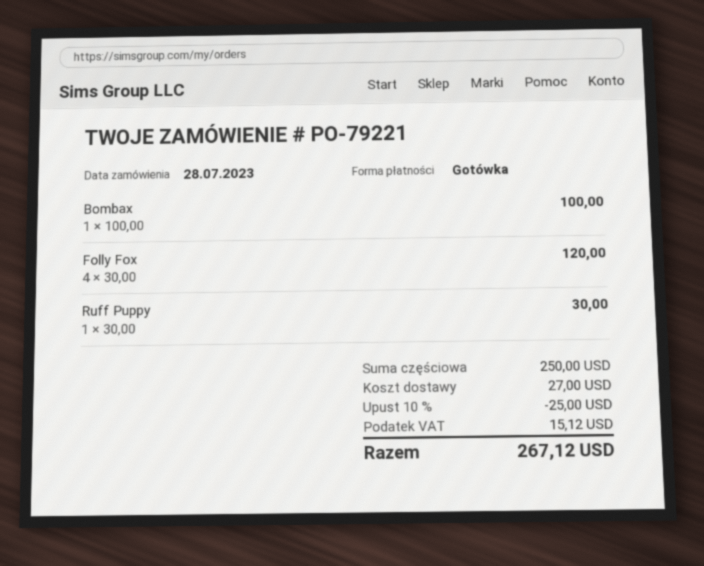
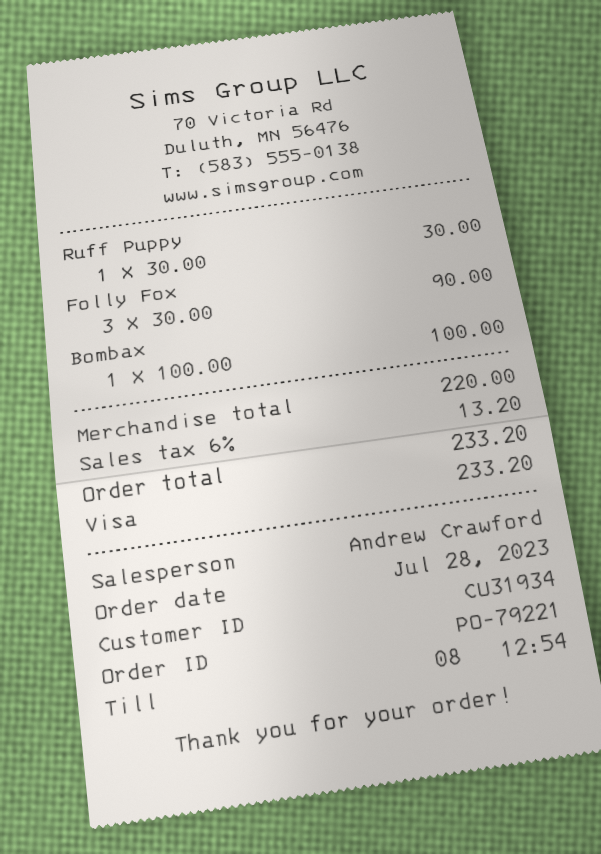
payment method: cash -> Visa
Folly Fox: 4 x 30.00 = 120.00 -> 3 x 30.00 = 90.00
subtotal: 250.00 -> 220.00
discount: 10% = 25.00 -> none
shipping: 27.00 -> none
tax: 15.12 -> 13.20
total: 267.12 -> 233.20

